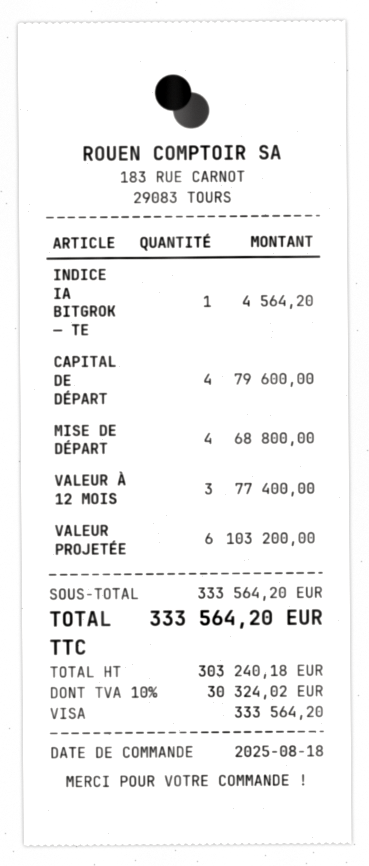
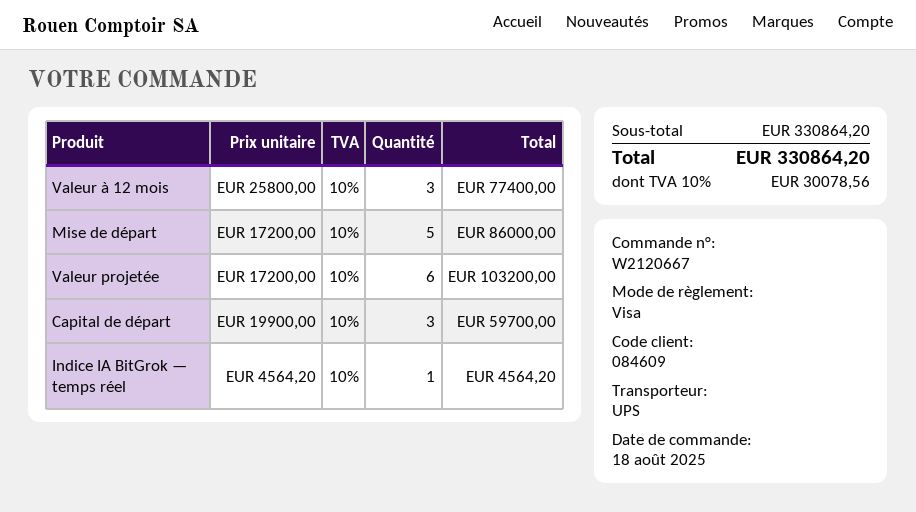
CAPITAL DE DÉPART: 4 for 79600.00 -> 3 for 59700.00
MISE DE DÉPART: 4 for 68800.00 -> 5 for 86000.00
subtotal: 333564.20 -> 330864.20
tax: 10% = 30324.02 -> 10% = 30078.56
total: 333564.20 -> 330864.20

